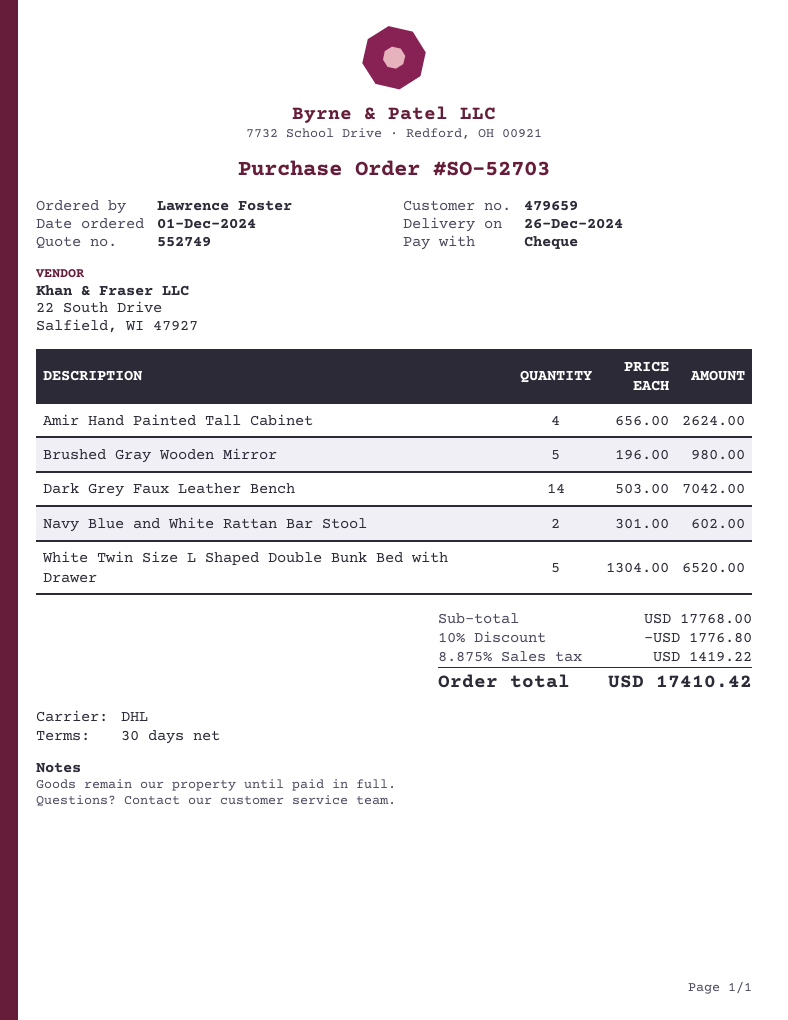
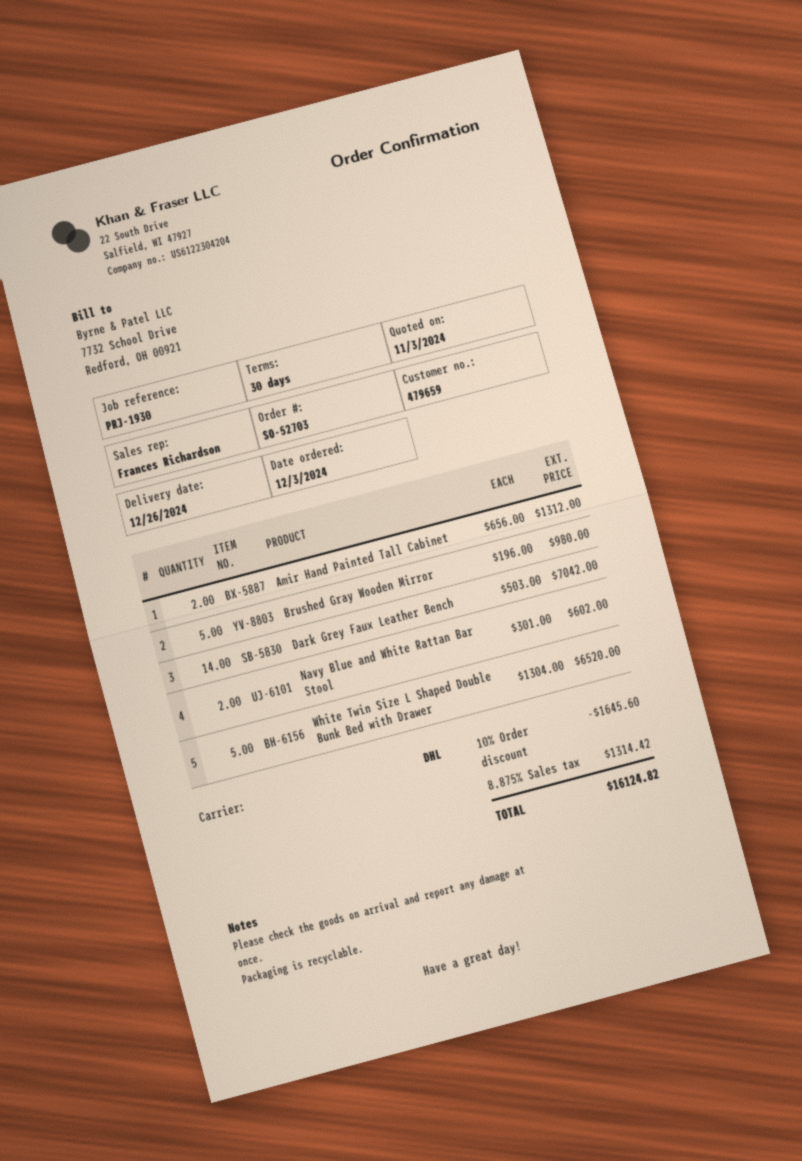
order date: 2024-12-01 -> 2024-12-03
Amir Hand Painted Tall Cabinet: 4 x 656.00 = 2624.00 -> 2 x 656.00 = 1312.00
discount: 10% = 1776.80 -> 10% = 1645.60
tax: 8.875% = 1419.22 -> 8.875% = 1314.42
total: 17410.42 -> 16124.82

